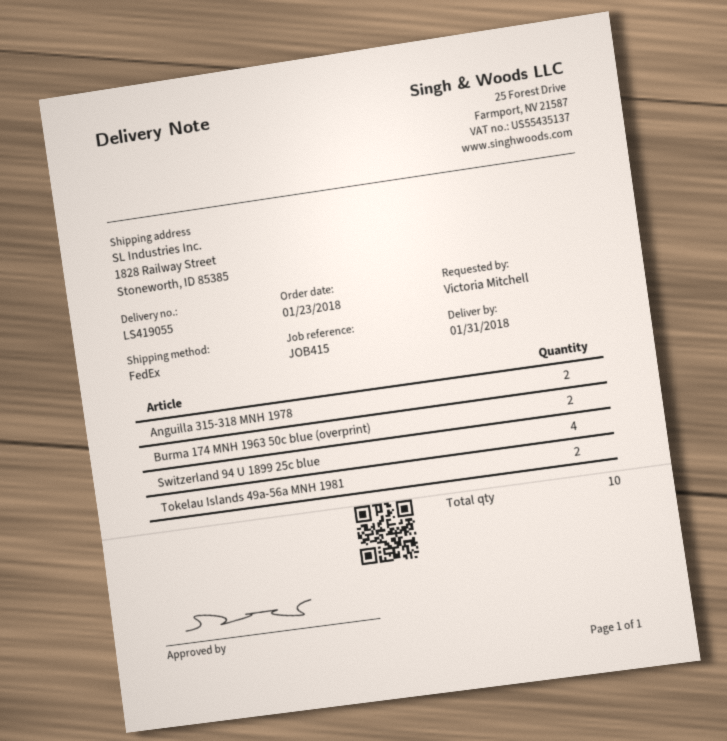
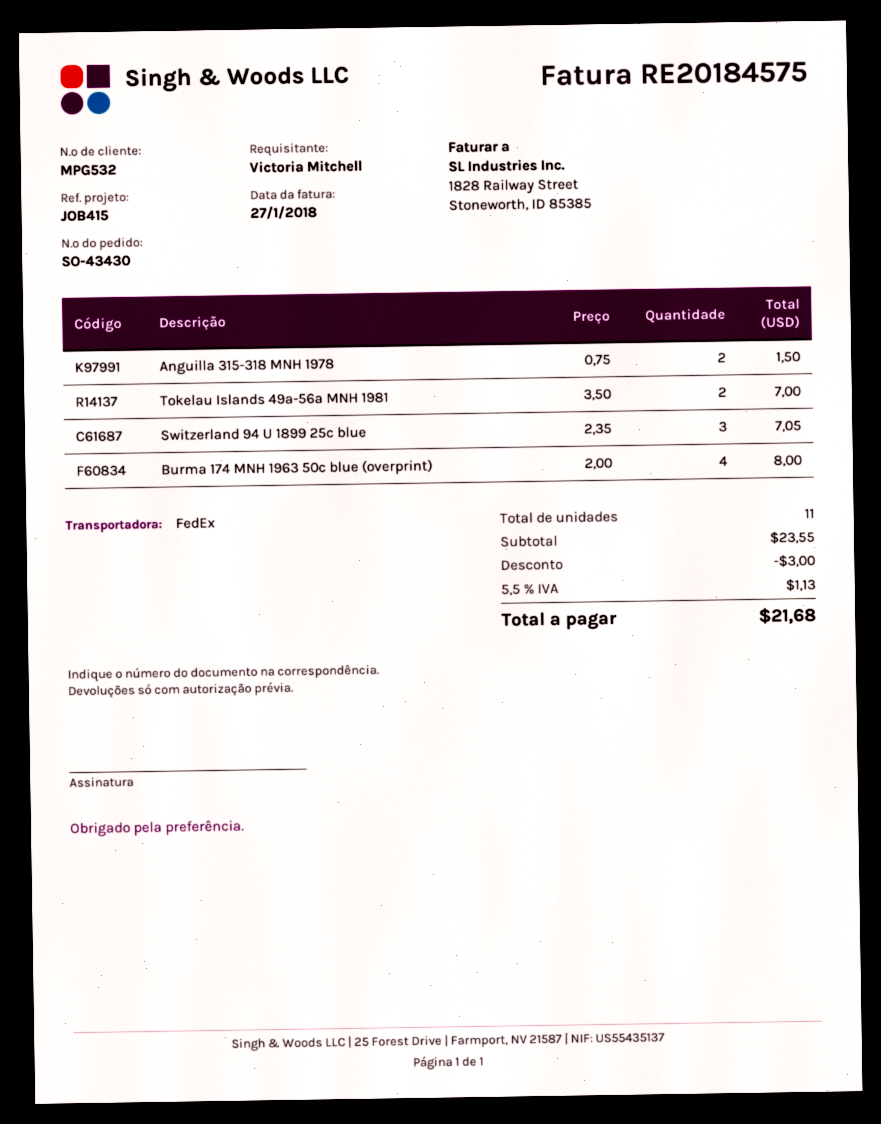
Burma 174 MNH 1963 50c blue (overprint): 2 -> 4
Switzerland 94 U 1899 25c blue: 4 -> 3
total quantity: 10 -> 11

